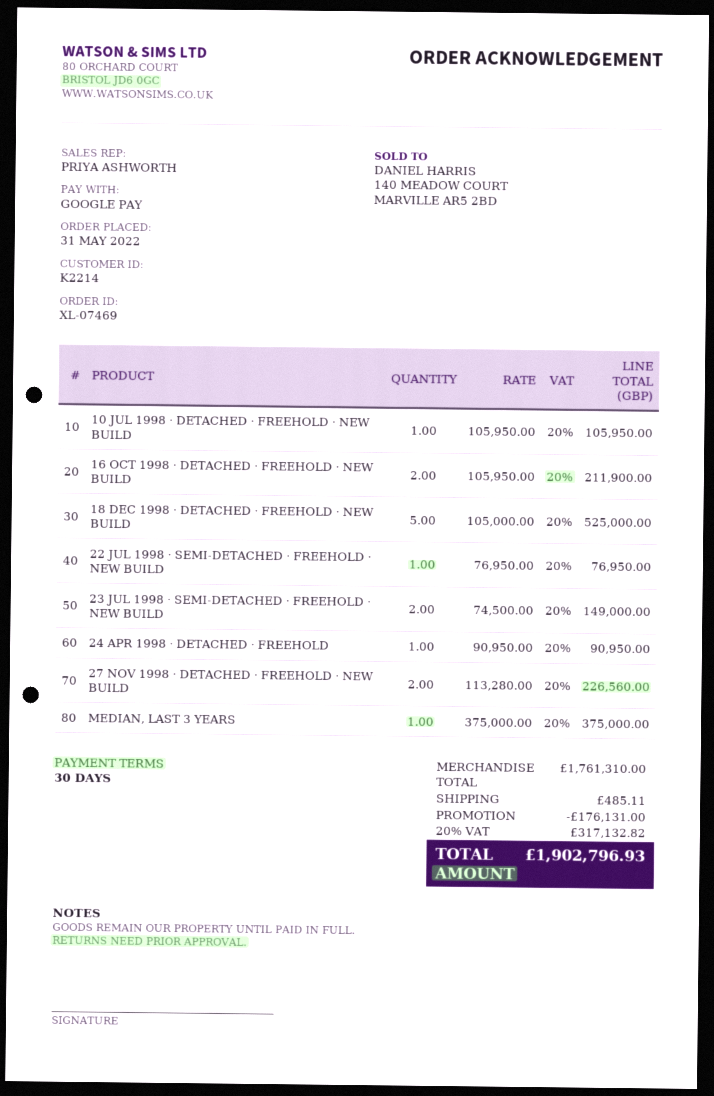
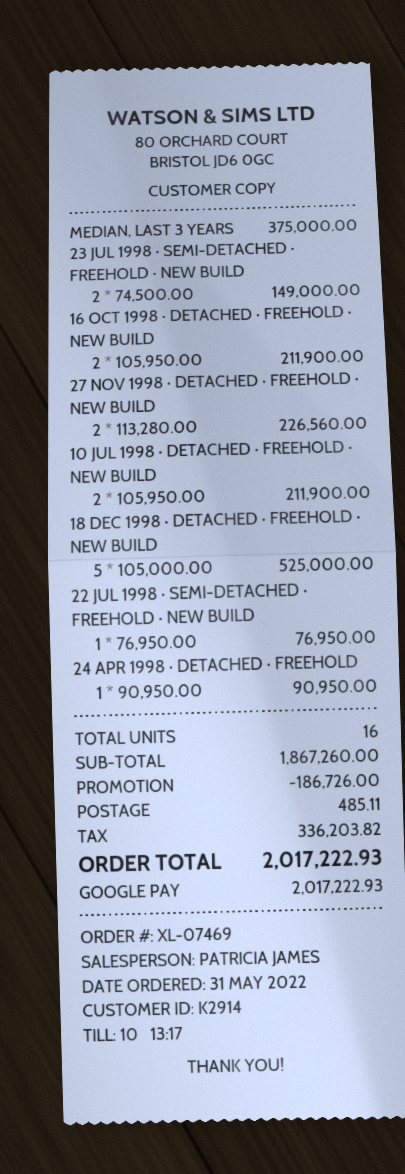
customer number: K2214 -> K2914
sales rep: PRIYA ASHWORTH -> PATRICIA JAMES
10 JUL 1998 · DETACHED · FREEHOLD · NEW BUILD: 1 x 105950.00 = 105950.00 -> 2 x 105950.00 = 211900.00
subtotal: 1761310.00 -> 1867260.00
discount: 176131.00 -> 186726.00
tax: 317132.82 -> 336203.82
total: 1902796.93 -> 2017222.93

